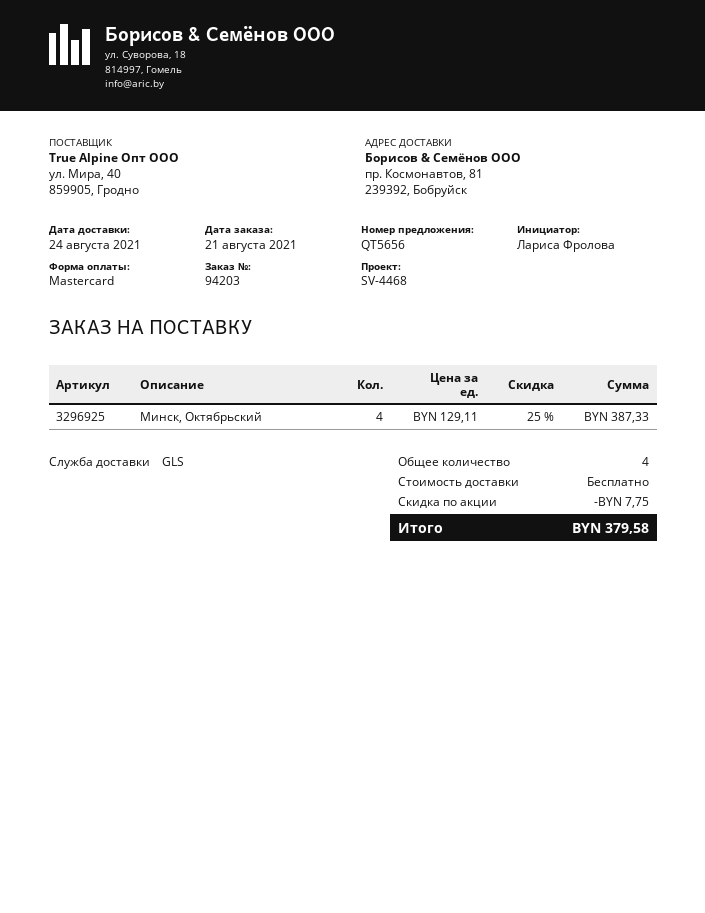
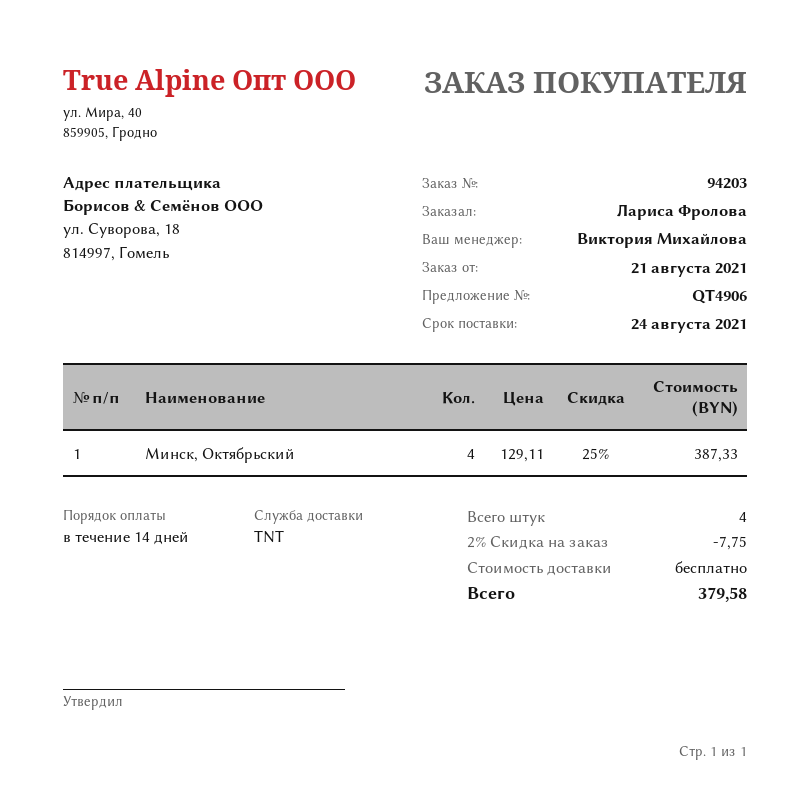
quote number: QT5656 -> QT4906
shipping method: GLS -> TNT

